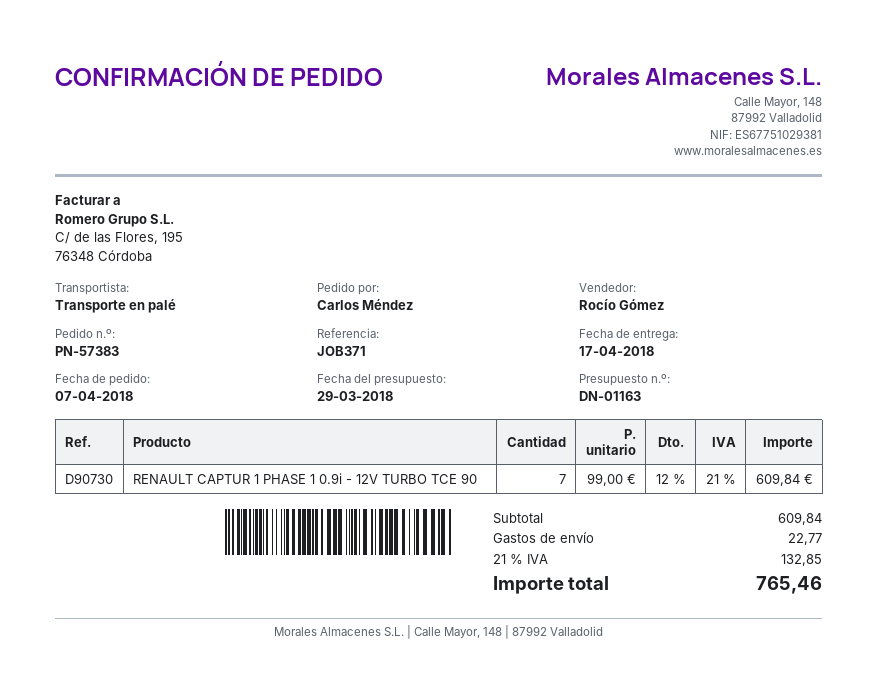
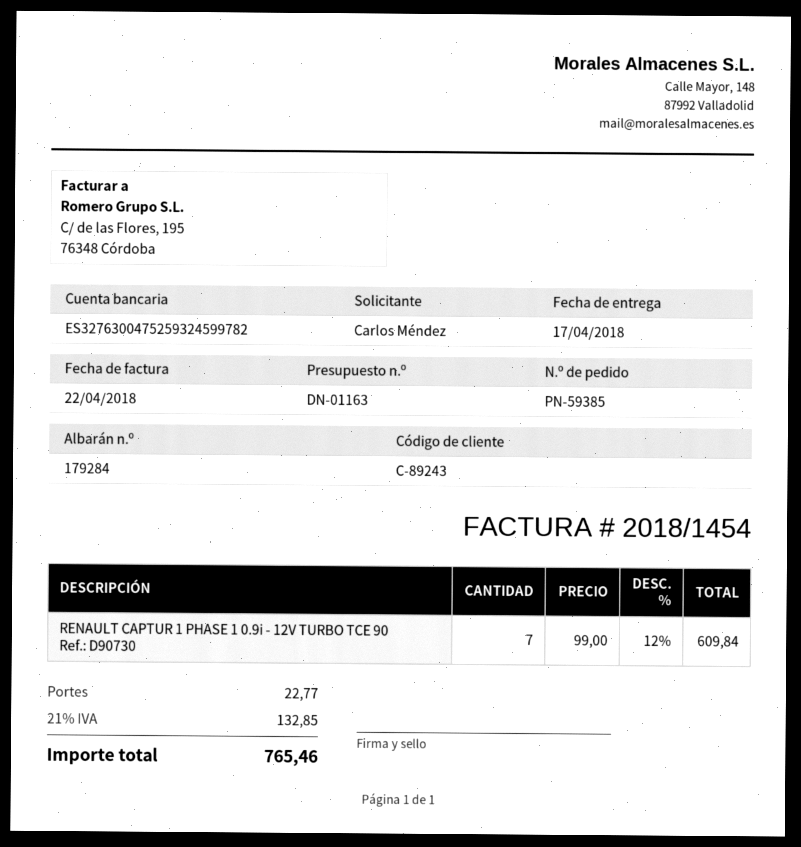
order number: PN-57383 -> PN-59385

